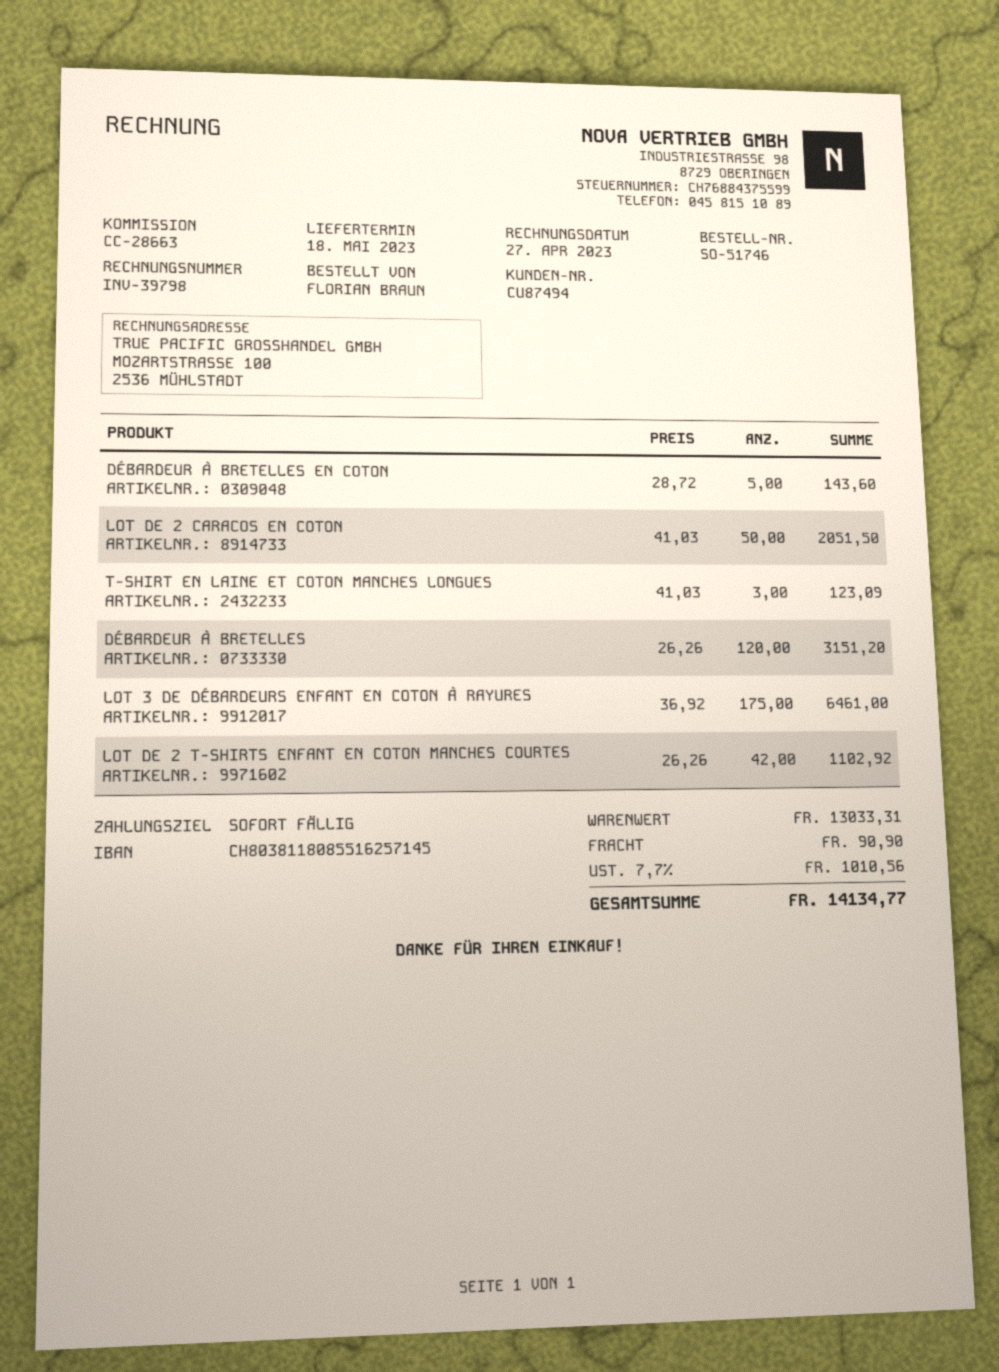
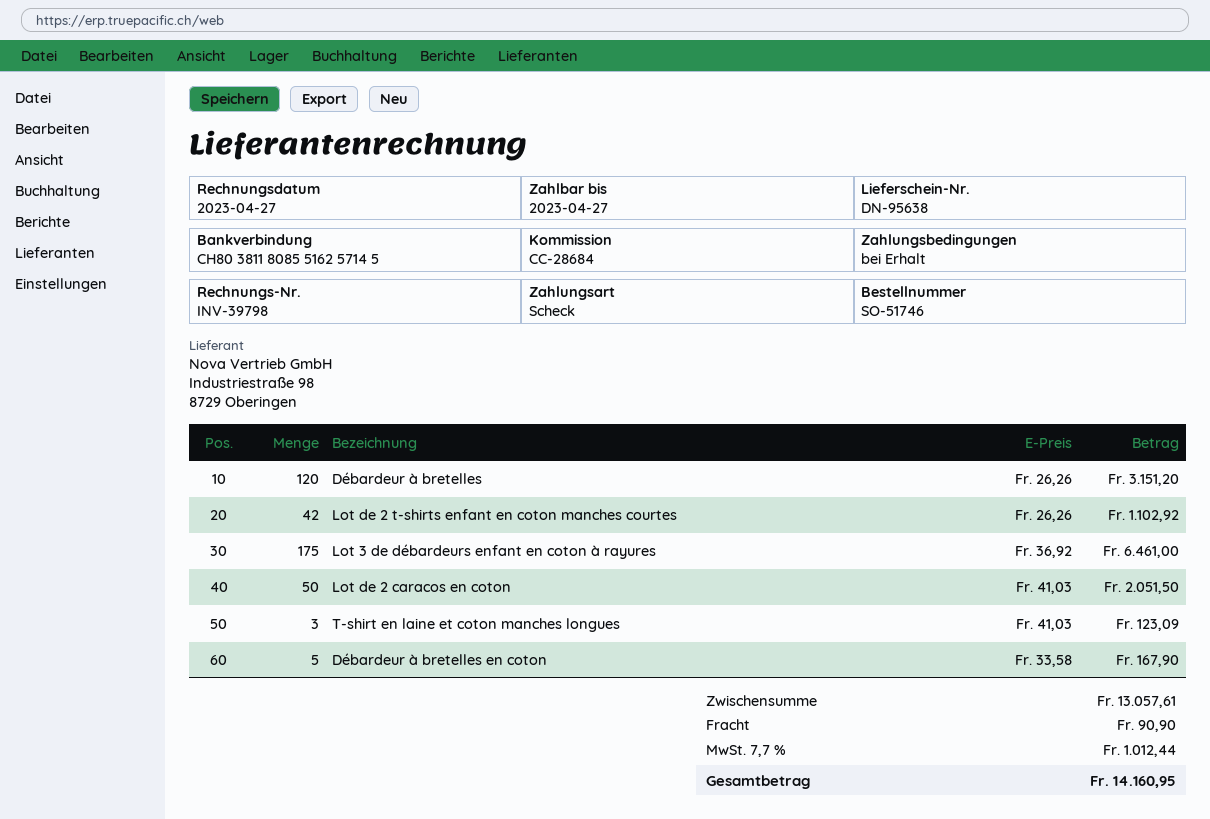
reference: CC-28663 -> CC-28684
DÉBARDEUR À BRETELLES EN COTON: 5 x 28.72 = 143.60 -> 5 x 33.58 = 167.90
subtotal: 13033.31 -> 13057.61
tax: 7.7% = 1010.56 -> 7.7% = 1012.44
total: 14134.77 -> 14160.95

